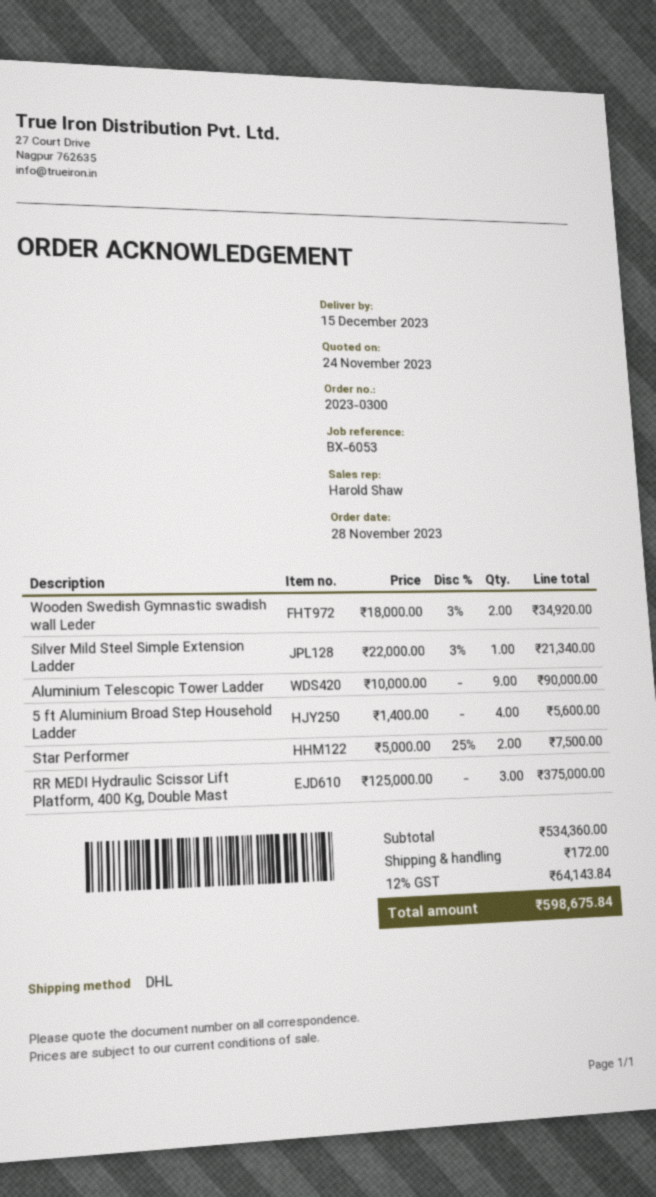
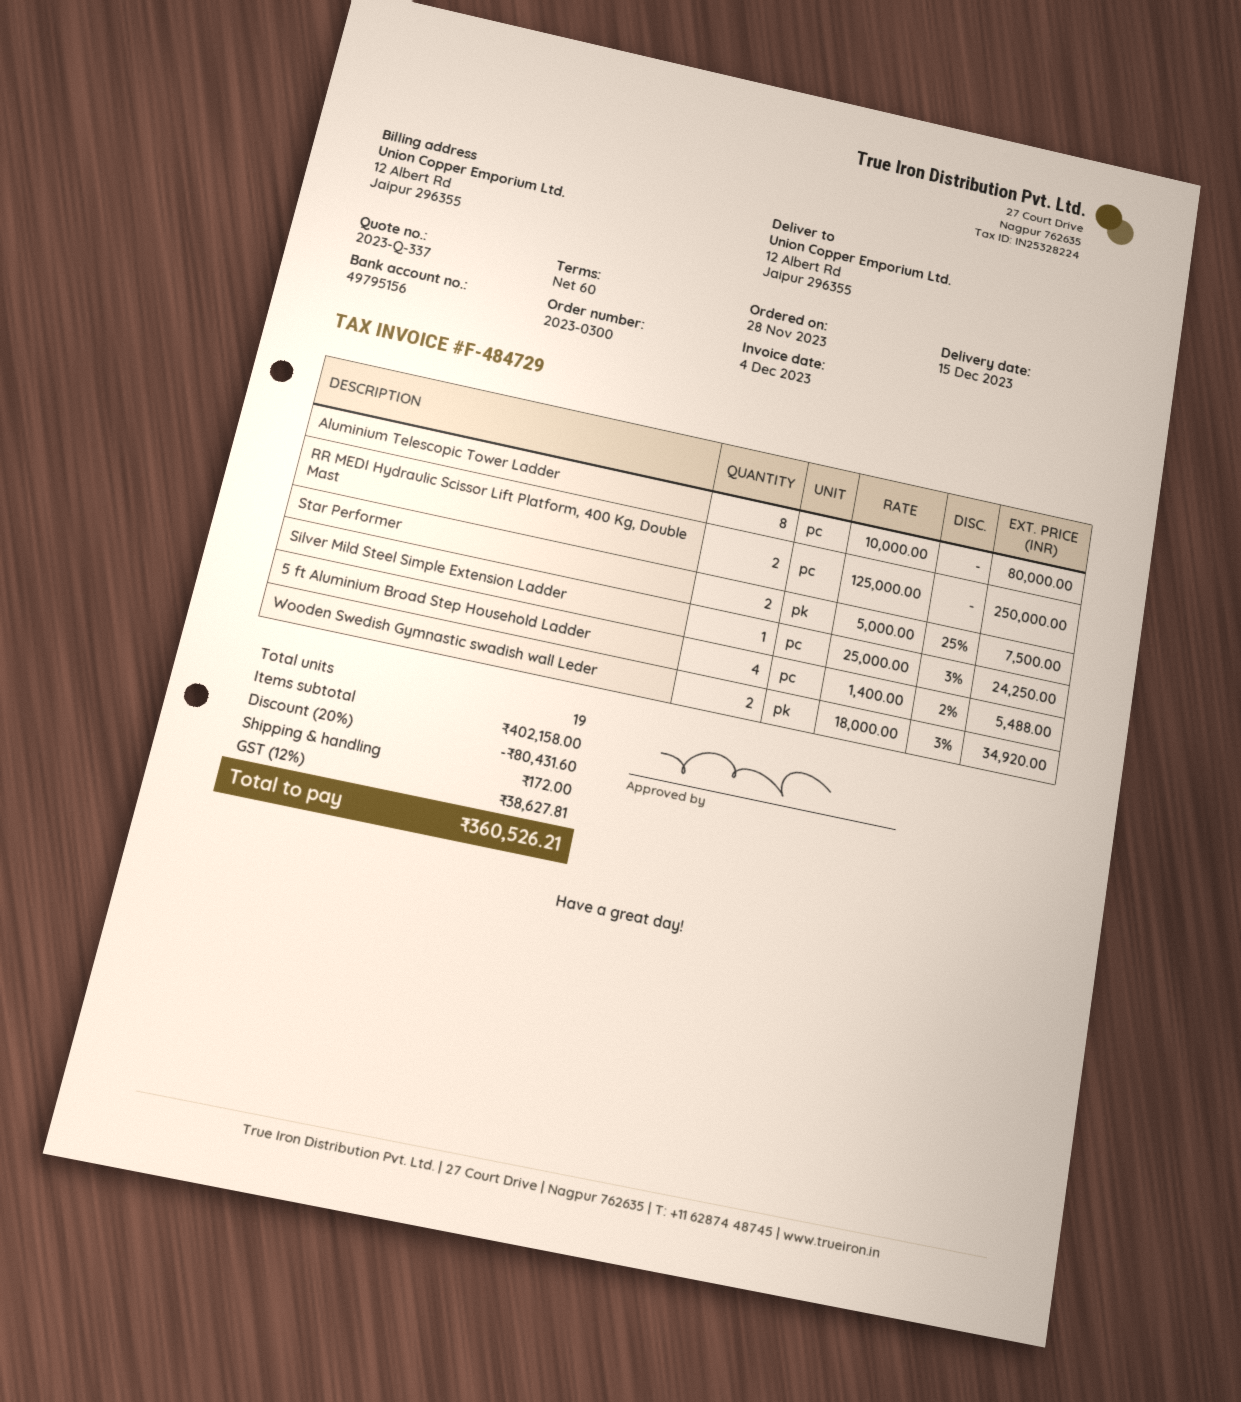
Silver Mild Steel Simple Extension Ladder: 1 x 22000.00 - 3% = 21340.00 -> 1 x 25000.00 - 3% = 24250.00
Aluminium Telescopic Tower Ladder: 9 x 10000.00 = 90000.00 -> 8 x 10000.00 = 80000.00
5 ft Aluminium Broad Step Household Ladder: 4 x 1400.00 = 5600.00 -> 4 x 1400.00 - 2% = 5488.00
RR MEDI Hydraulic Scissor Lift Platform, 400 Kg, Double Mast: 3 x 125000.00 = 375000.00 -> 2 x 125000.00 = 250000.00
subtotal: 534360.00 -> 402158.00
discount: none -> 20% = 80431.60
tax: 12% = 64143.84 -> 12% = 38627.81
total: 598675.84 -> 360526.21

